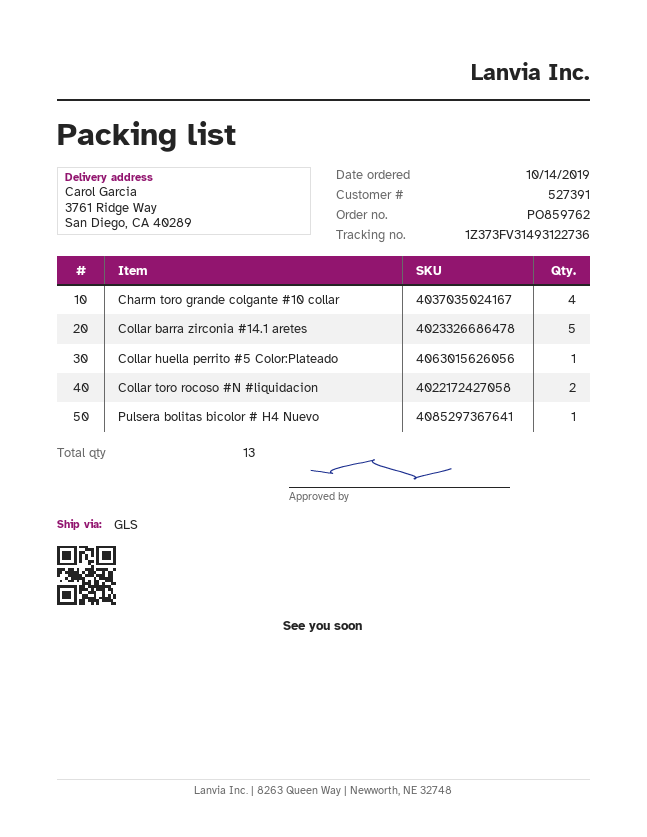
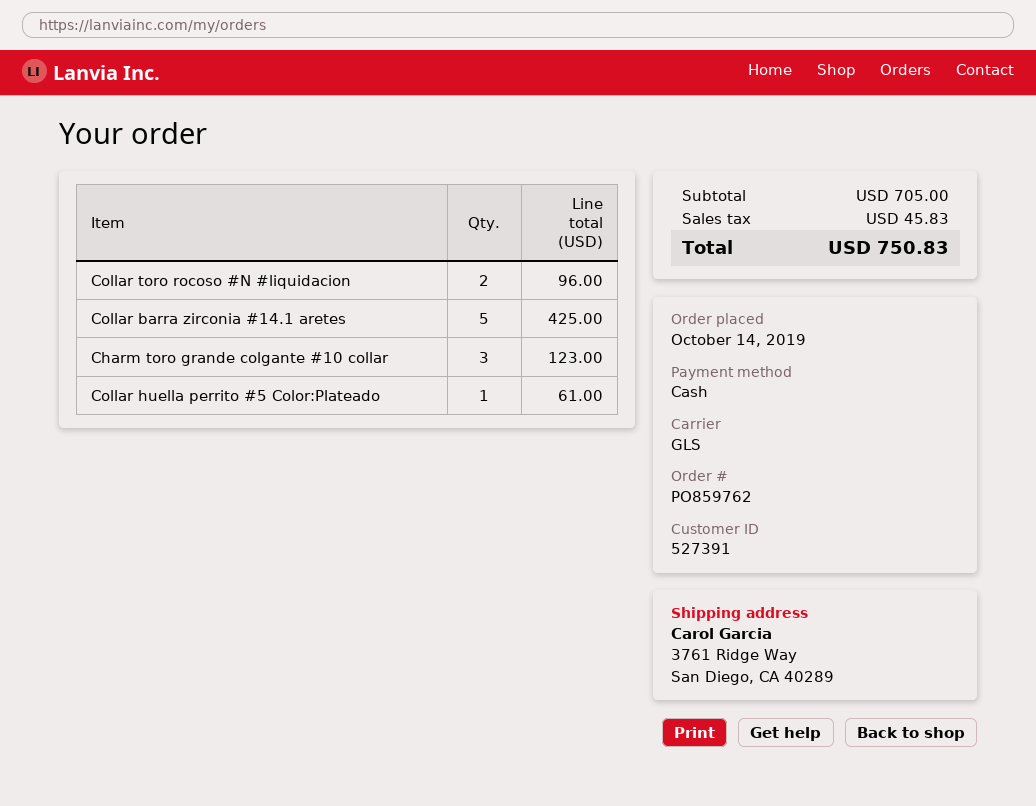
Charm toro grande colgante #10 collar: 4 -> 3
Pulsera bolitas bicolor # H4 Nuevo: 1 -> none

